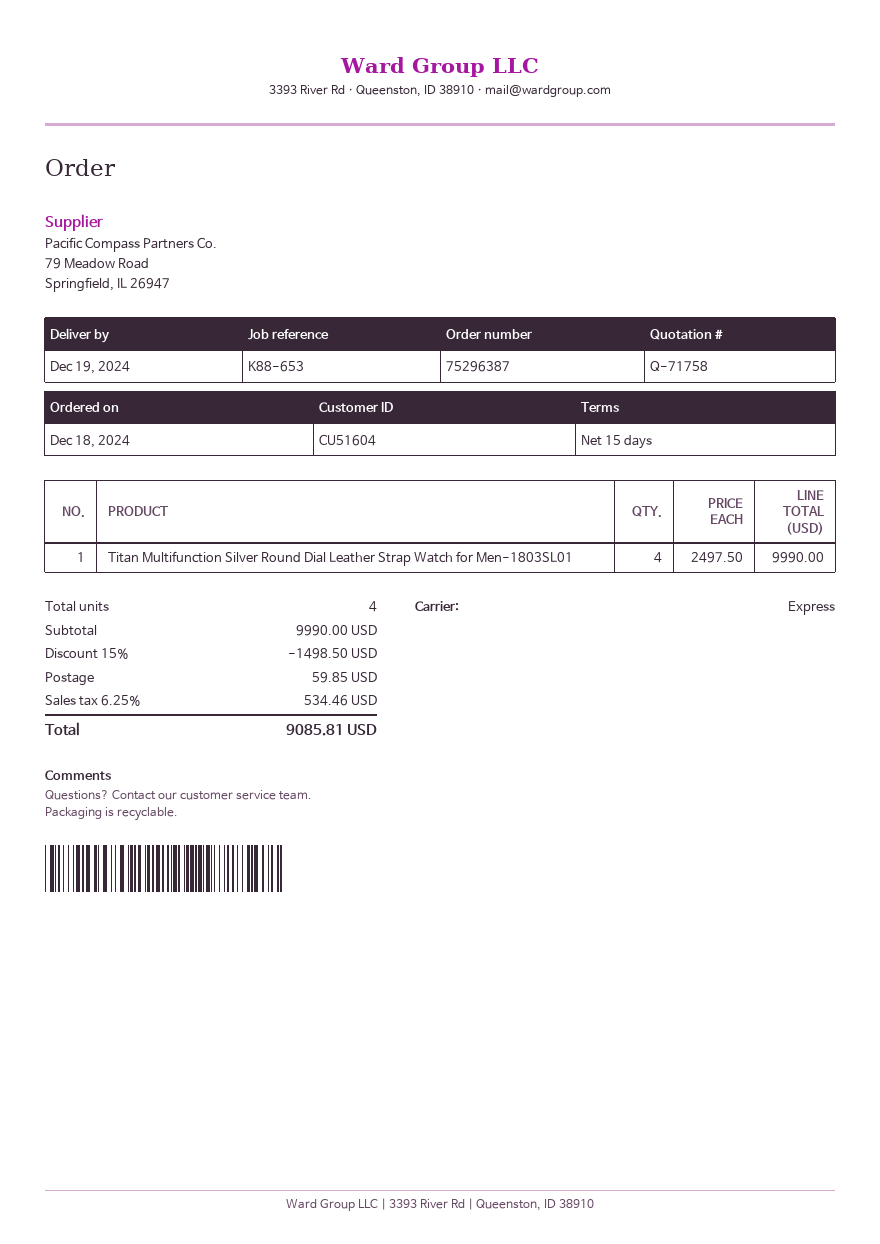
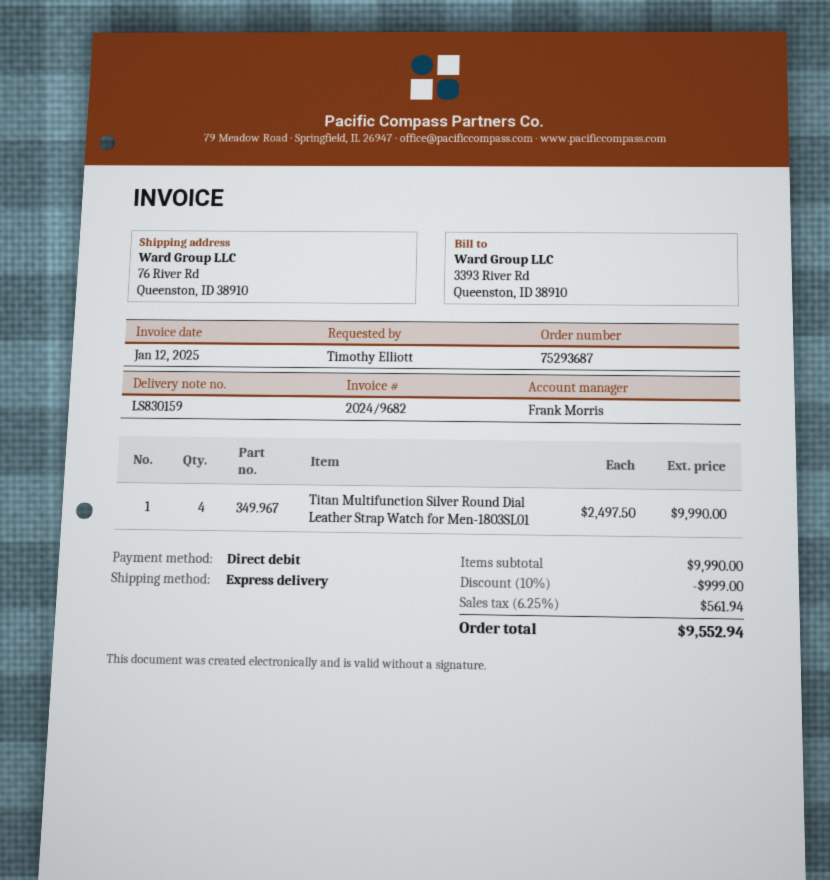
order number: 75296387 -> 75293687
discount: 15% = 1498.50 -> 10% = 999.00
shipping: 59.85 -> none
tax: 6.25% = 534.46 -> 6.25% = 561.94
total: 9085.81 -> 9552.94

